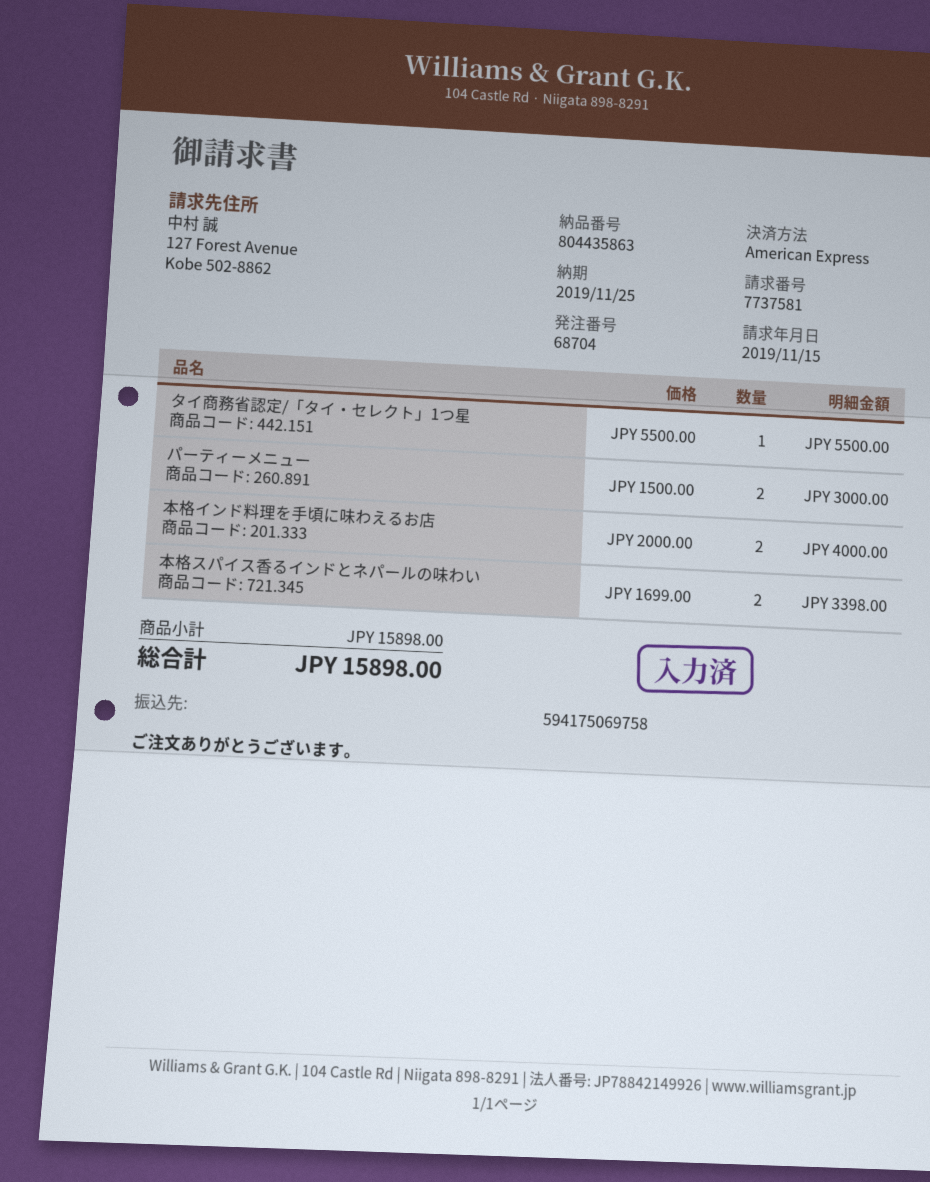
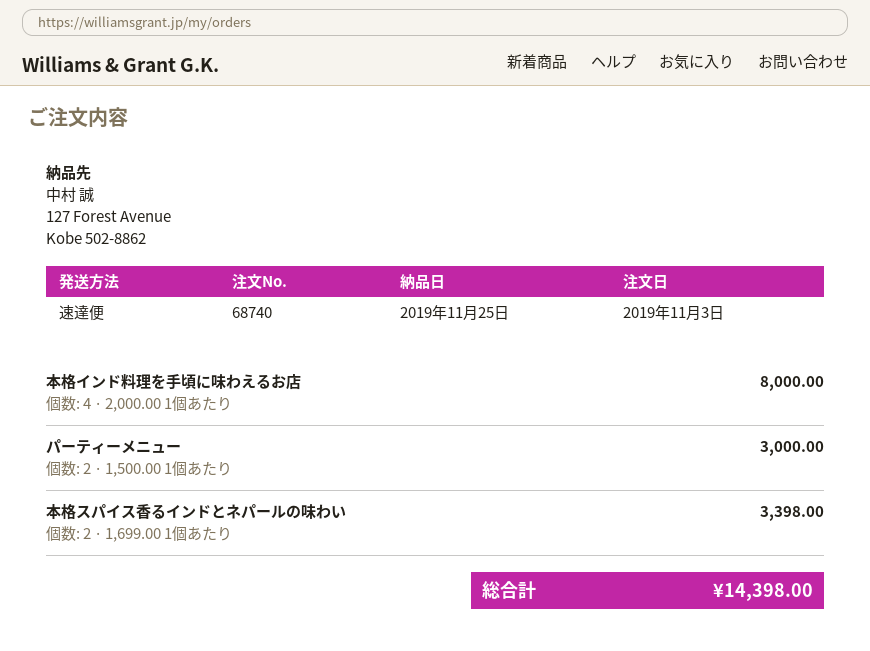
order number: 68704 -> 68740
タイ商務省認定/「タイ・セレクト」1つ星: 1 x 5500.00 = 5500.00 -> none
本格インド料理を手頃に味わえるお店: 2 x 2000.00 = 4000.00 -> 4 x 2000.00 = 8000.00
total: 15898.00 -> 14398.00

